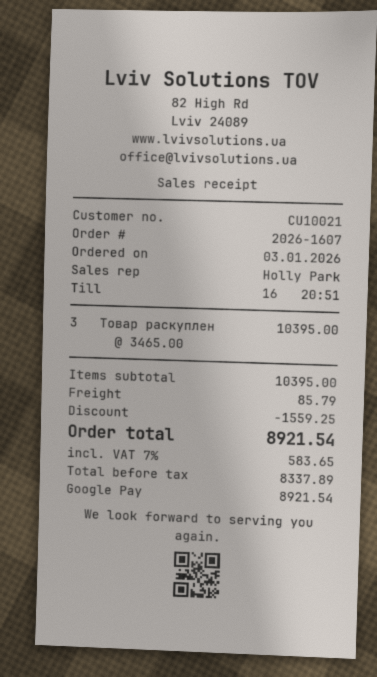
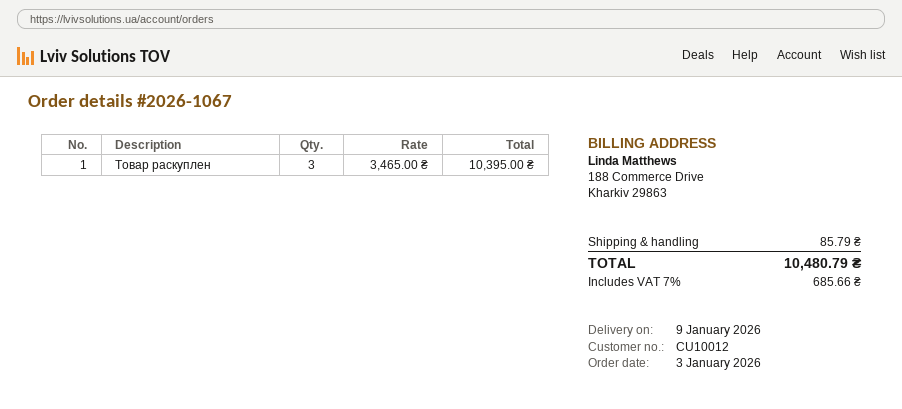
order number: 2026-1607 -> 2026-1067
customer number: CU10021 -> CU10012
discount: 1559.25 -> none
tax: 7% = 583.65 -> 7% = 685.66
total: 8921.54 -> 10480.79

